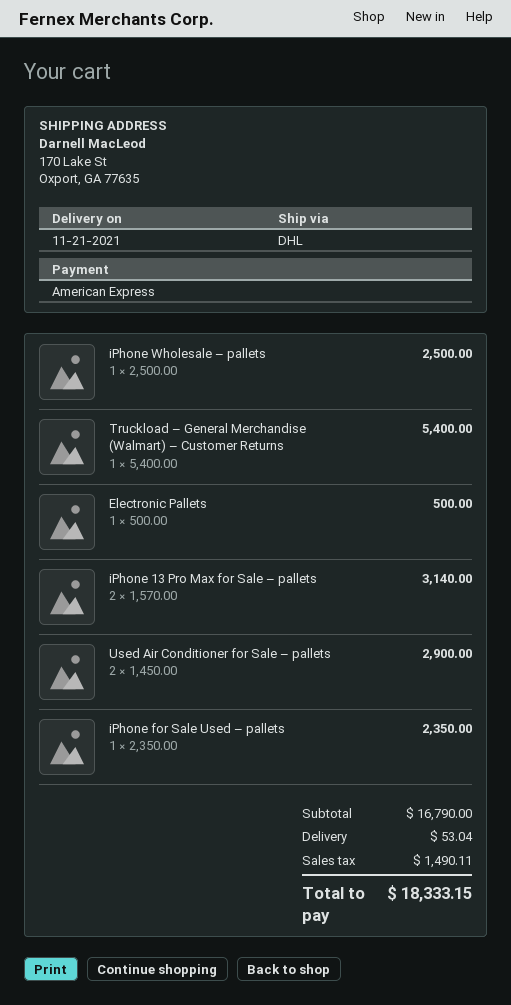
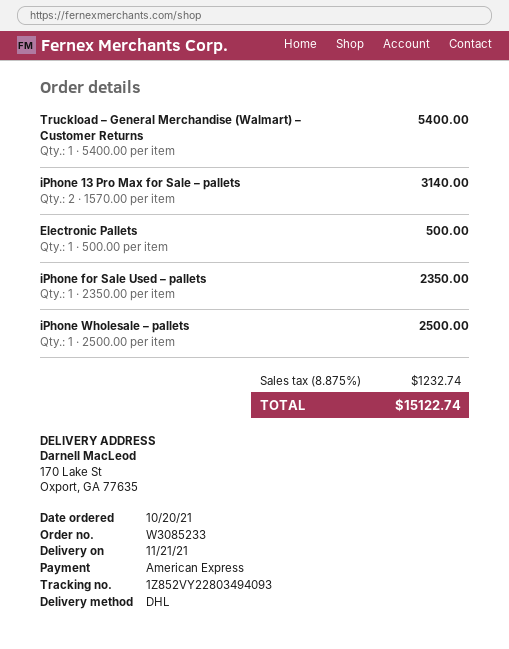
Used Air Conditioner for Sale – pallets: 2 x 1450.00 = 2900.00 -> none
shipping: 53.04 -> none
tax: 1490.11 -> 1232.74
total: 18333.15 -> 15122.74

